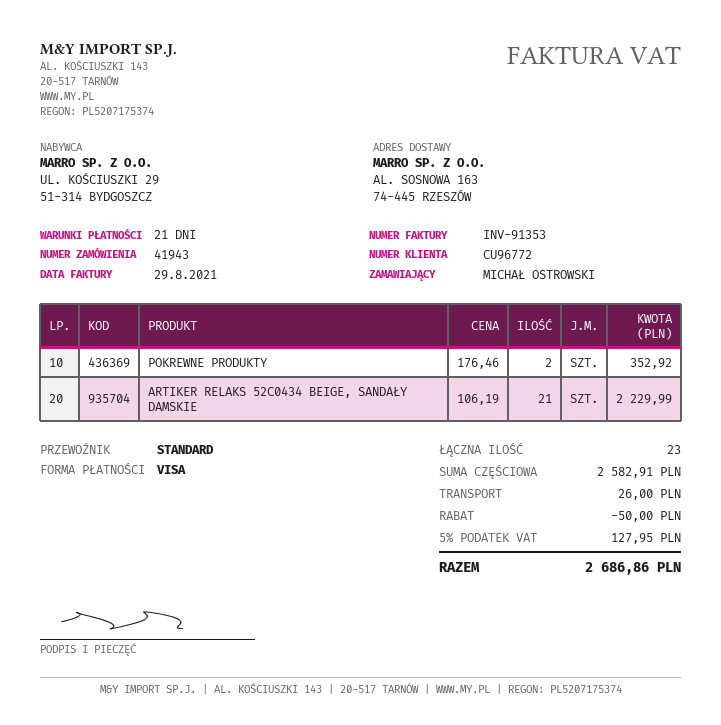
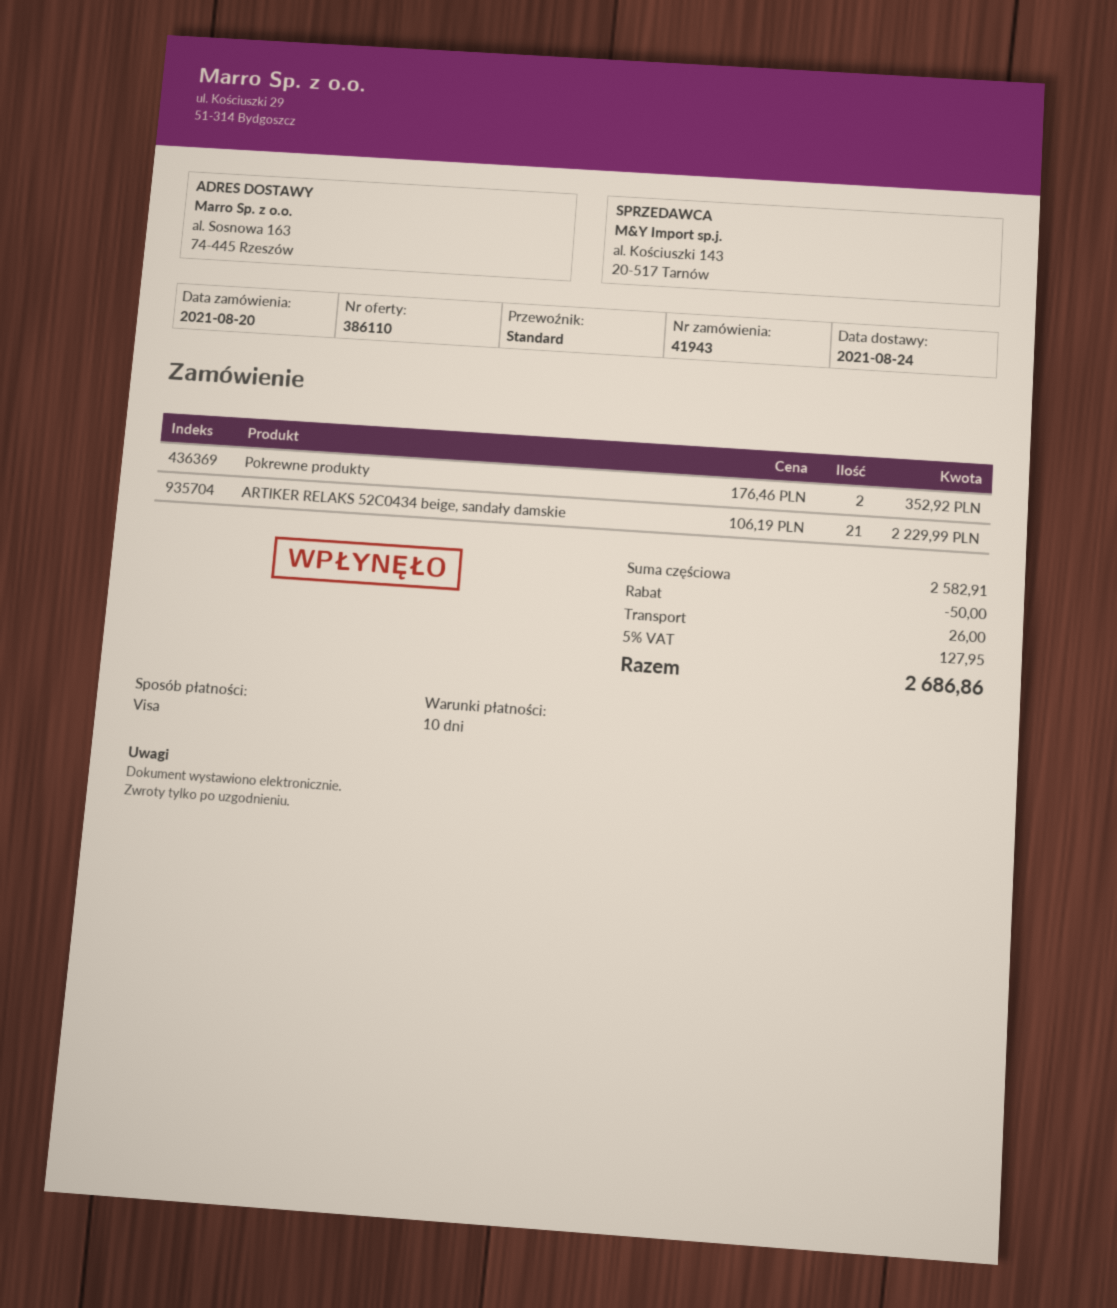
payment terms: 21 days -> 10 days

